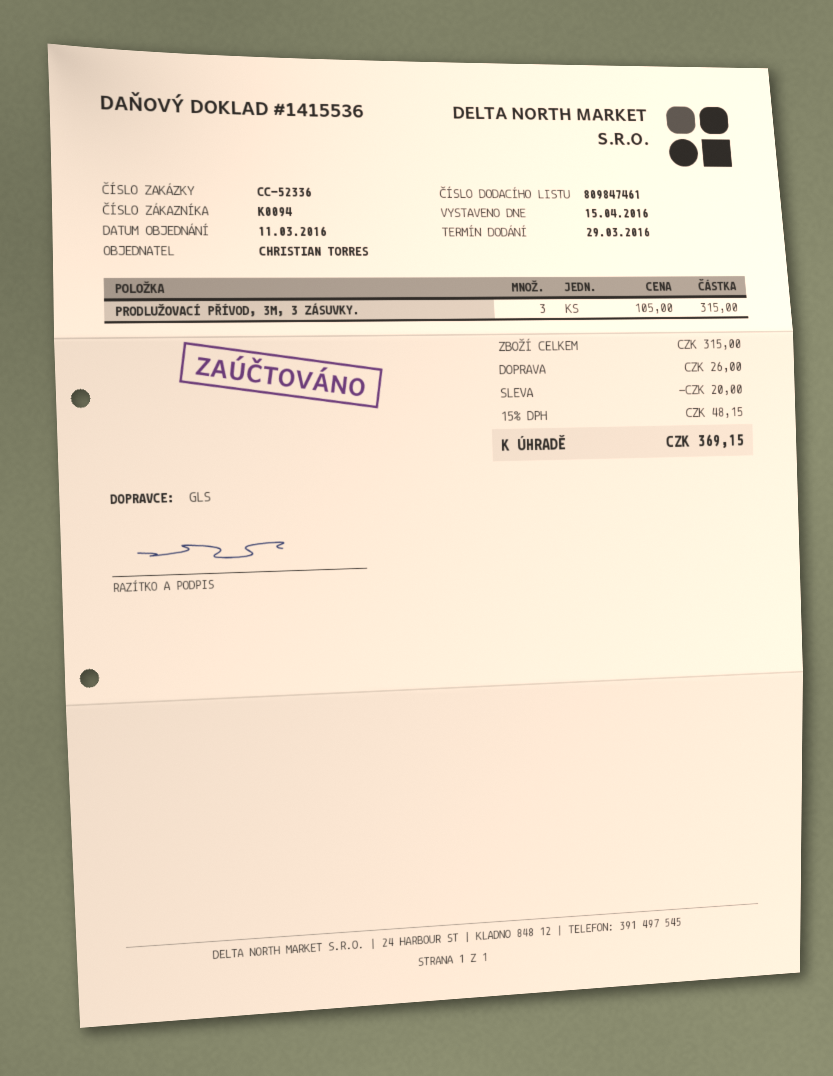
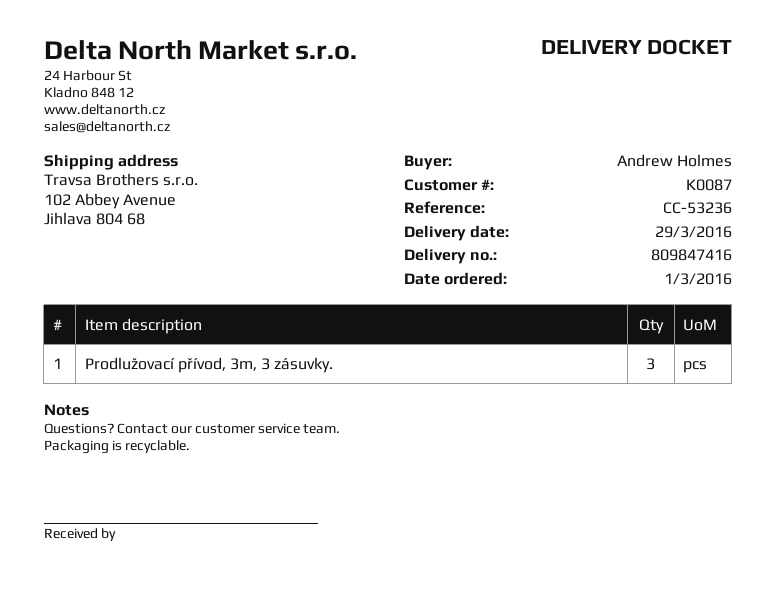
order date: 2016-03-11 -> 2016-03-01
delivery note number: 809847461 -> 809847416
customer number: K0094 -> K0087
reference: CC-52336 -> CC-53236
ordered by: CHRISTIAN TORRES -> Andrew Holmes

